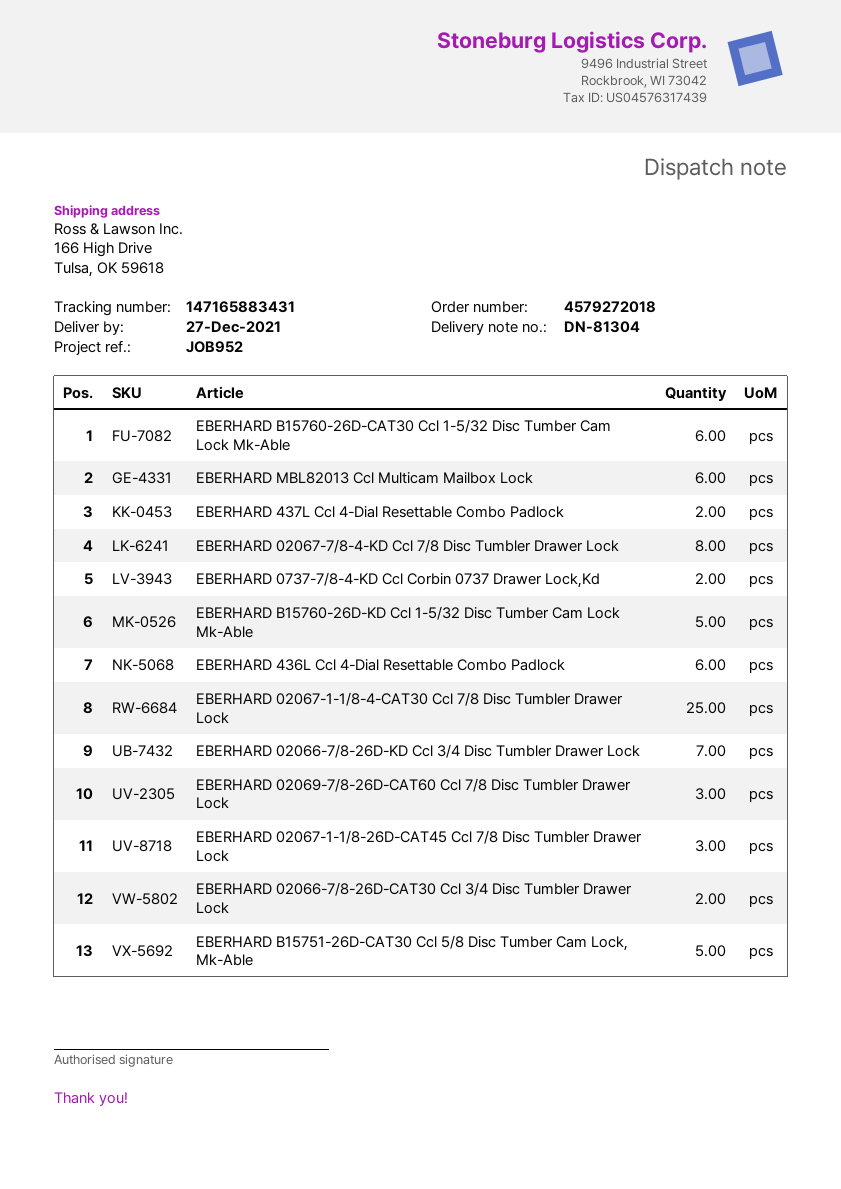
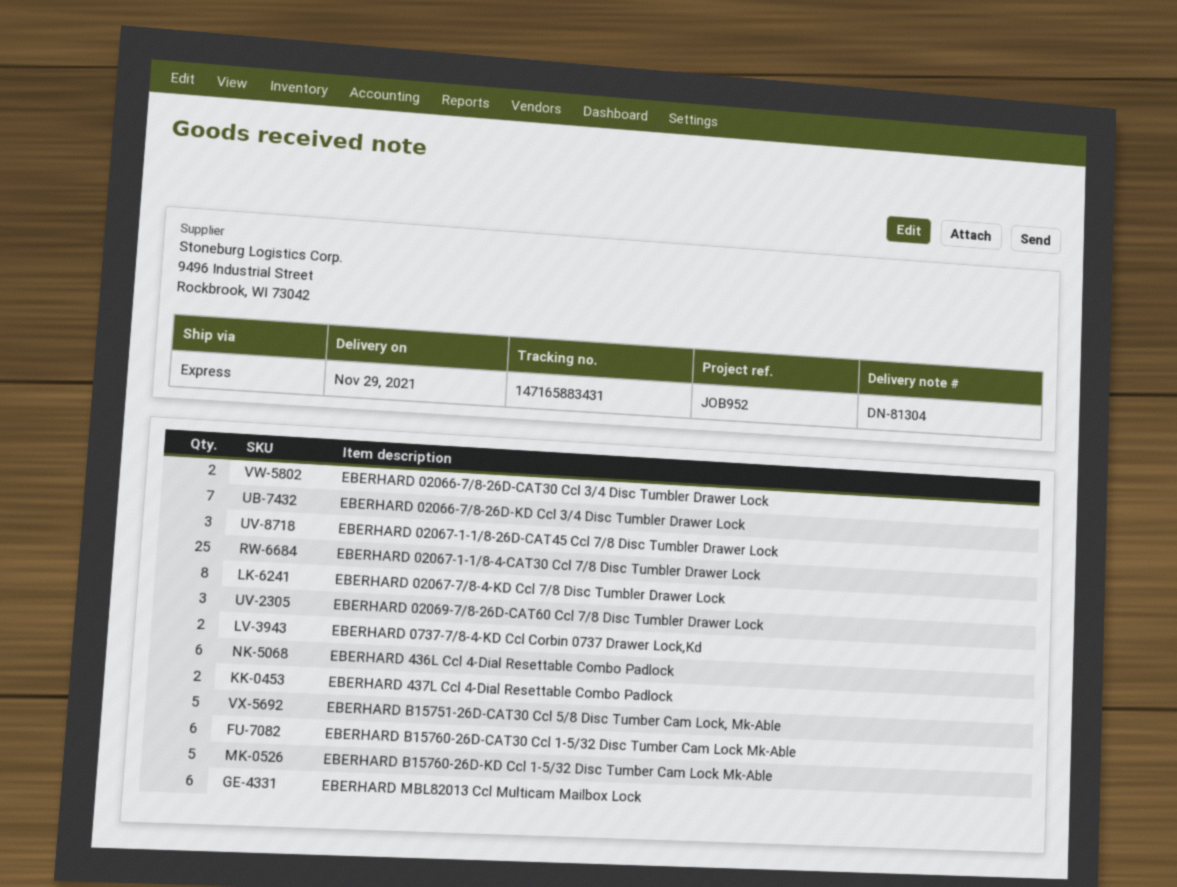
delivery date: 2021-12-27 -> 2021-11-29

